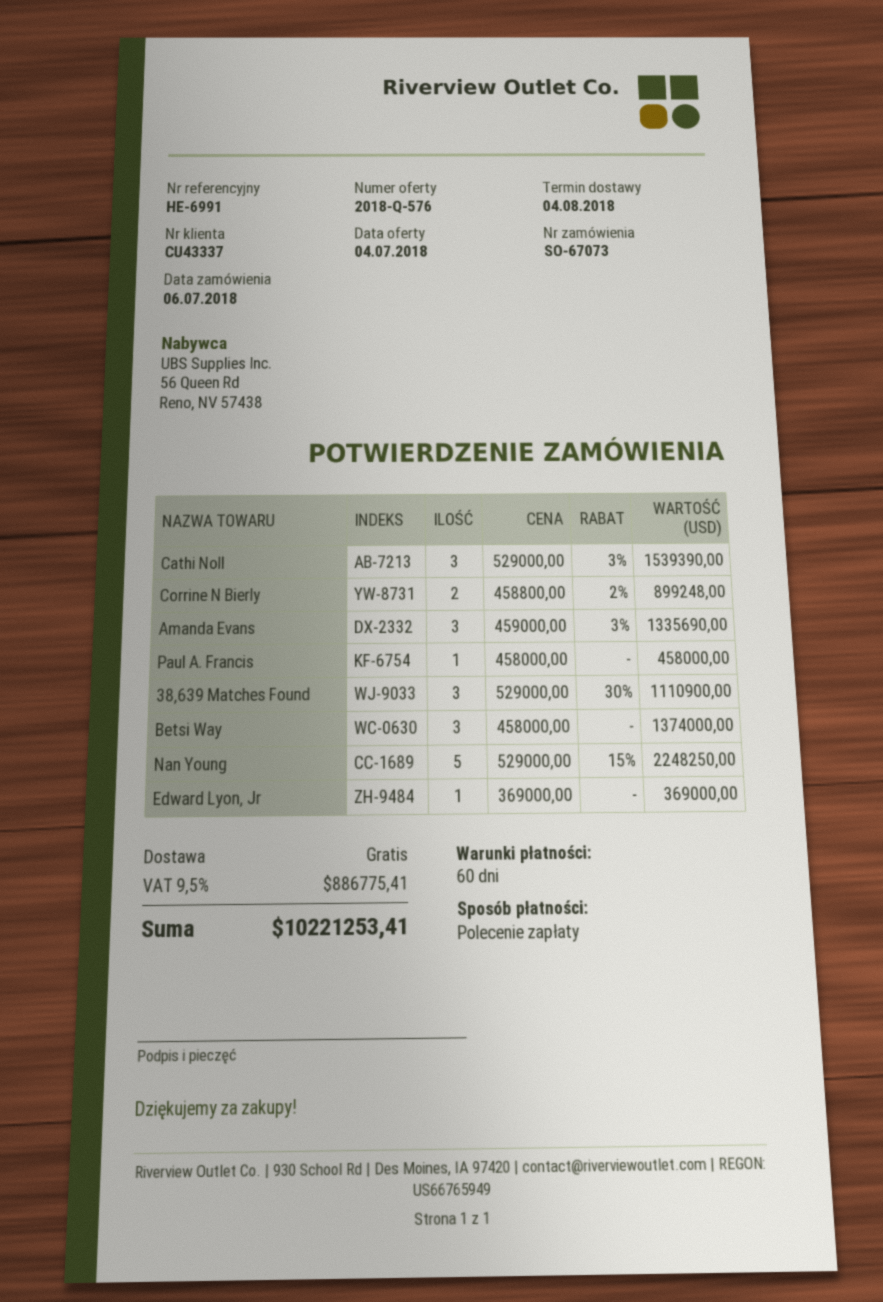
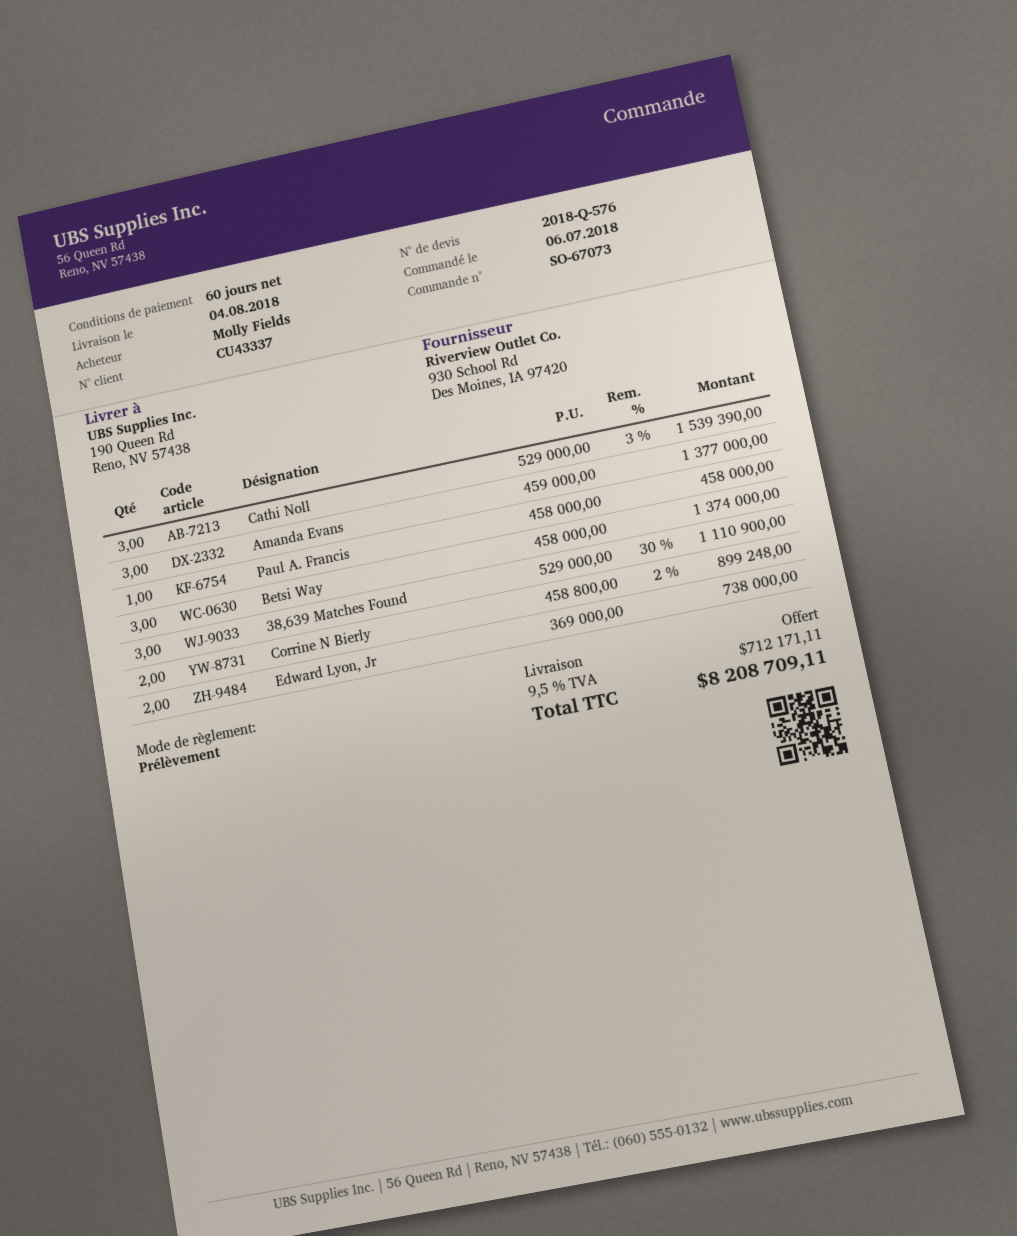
Amanda Evans: 3 x 459000.00 - 3% = 1335690.00 -> 3 x 459000.00 = 1377000.00
Nan Young: 5 x 529000.00 - 15% = 2248250.00 -> none
Edward Lyon, Jr: 1 x 369000.00 = 369000.00 -> 2 x 369000.00 = 738000.00
tax: 9.5% = 886775.41 -> 9.5% = 712171.11
total: 10221253.41 -> 8208709.11

